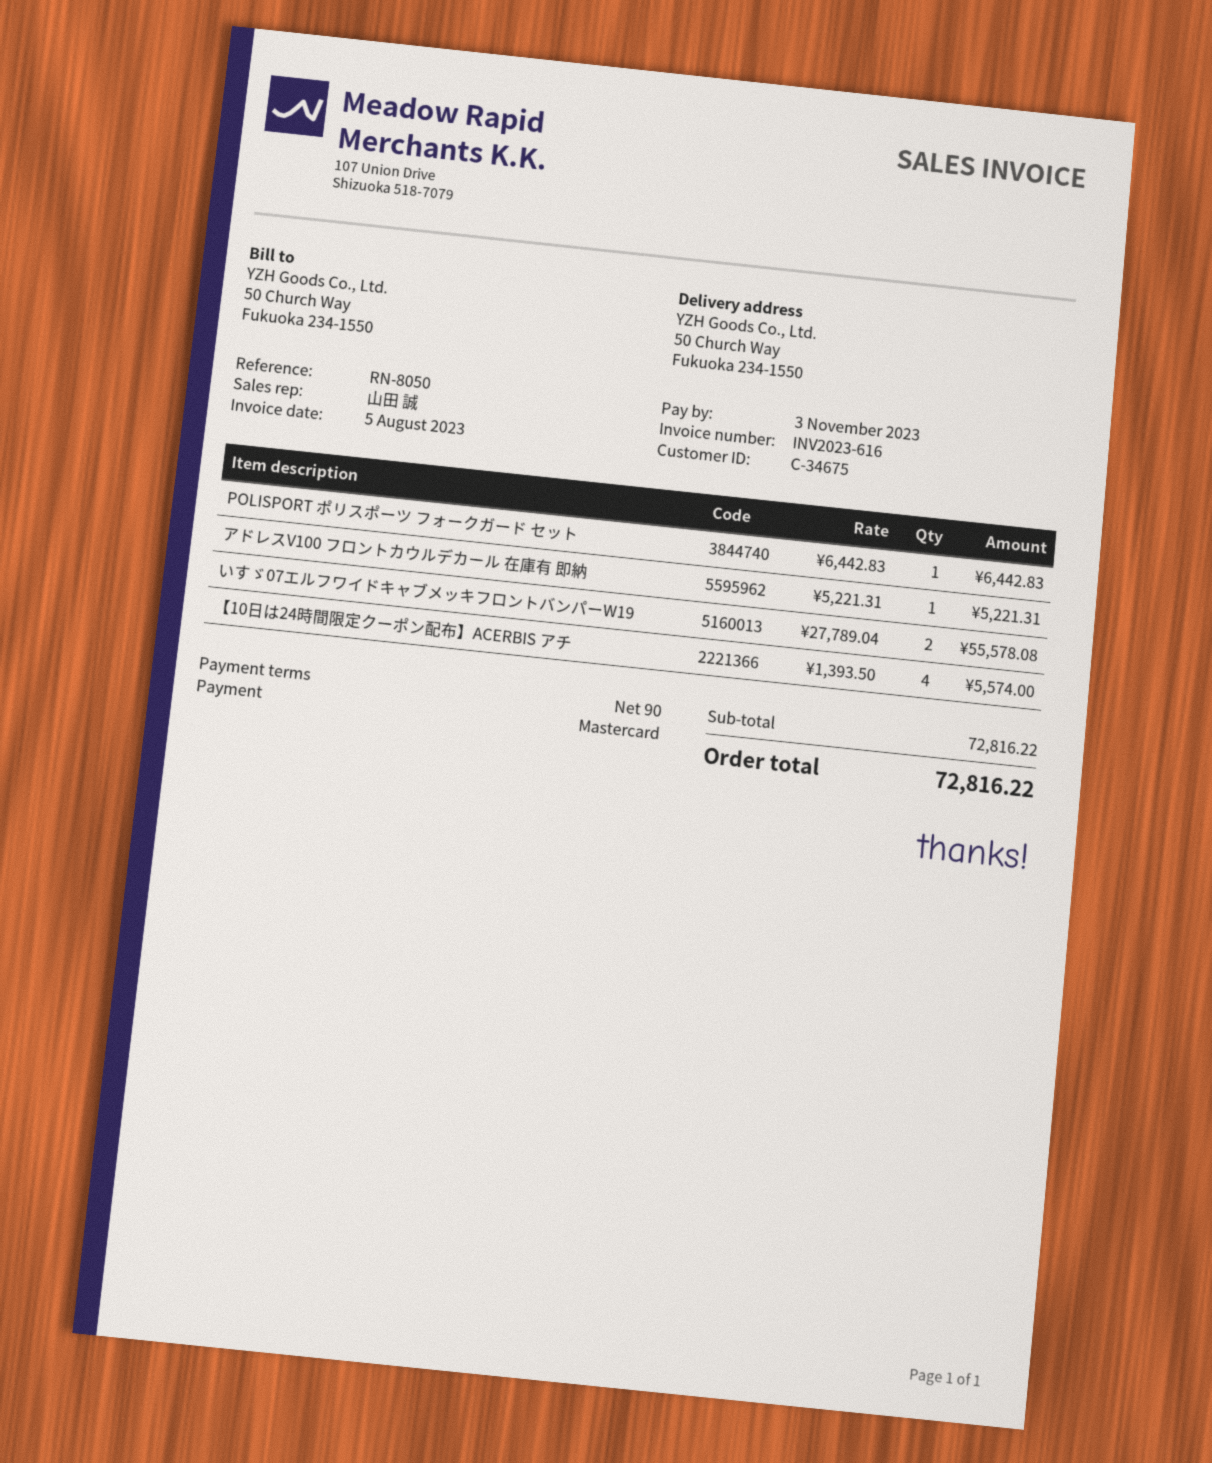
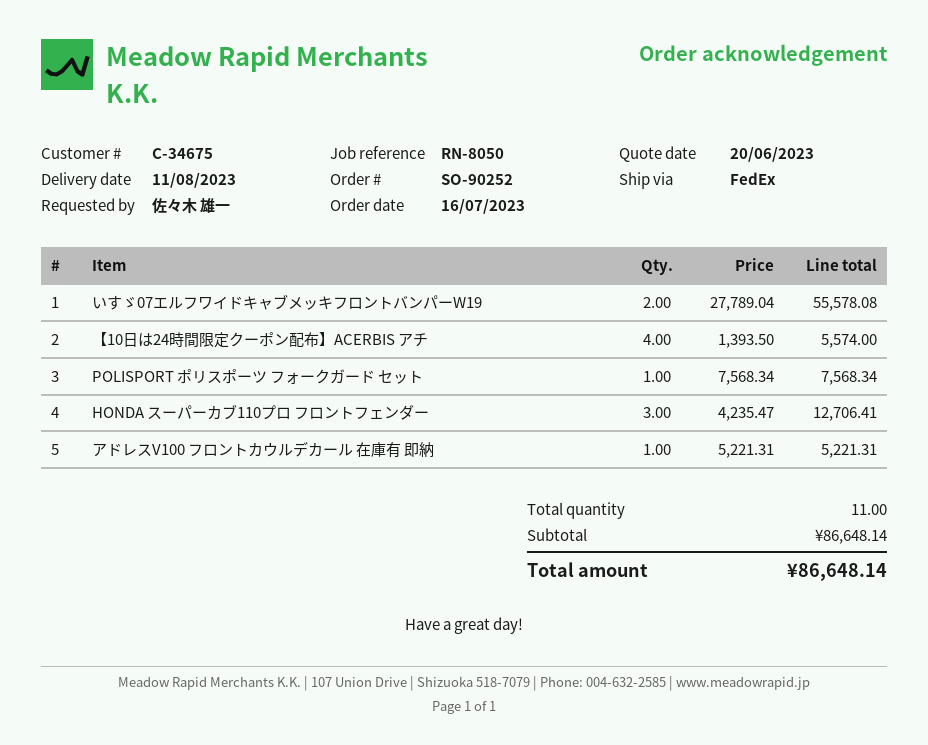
POLISPORT ポリスポーツ フォークガード セット: 1 x 6442.83 = 6442.83 -> 1 x 7568.34 = 7568.34
HONDA スーパーカブ110プロ フロントフェンダー: none -> 3 x 4235.47 = 12706.41
subtotal: 72816.22 -> 86648.14
total: 72816.22 -> 86648.14

